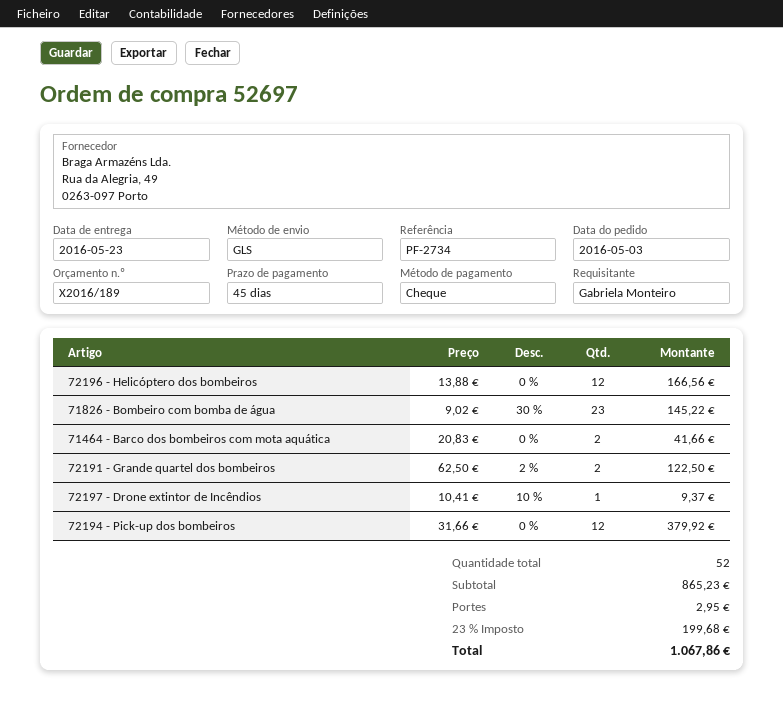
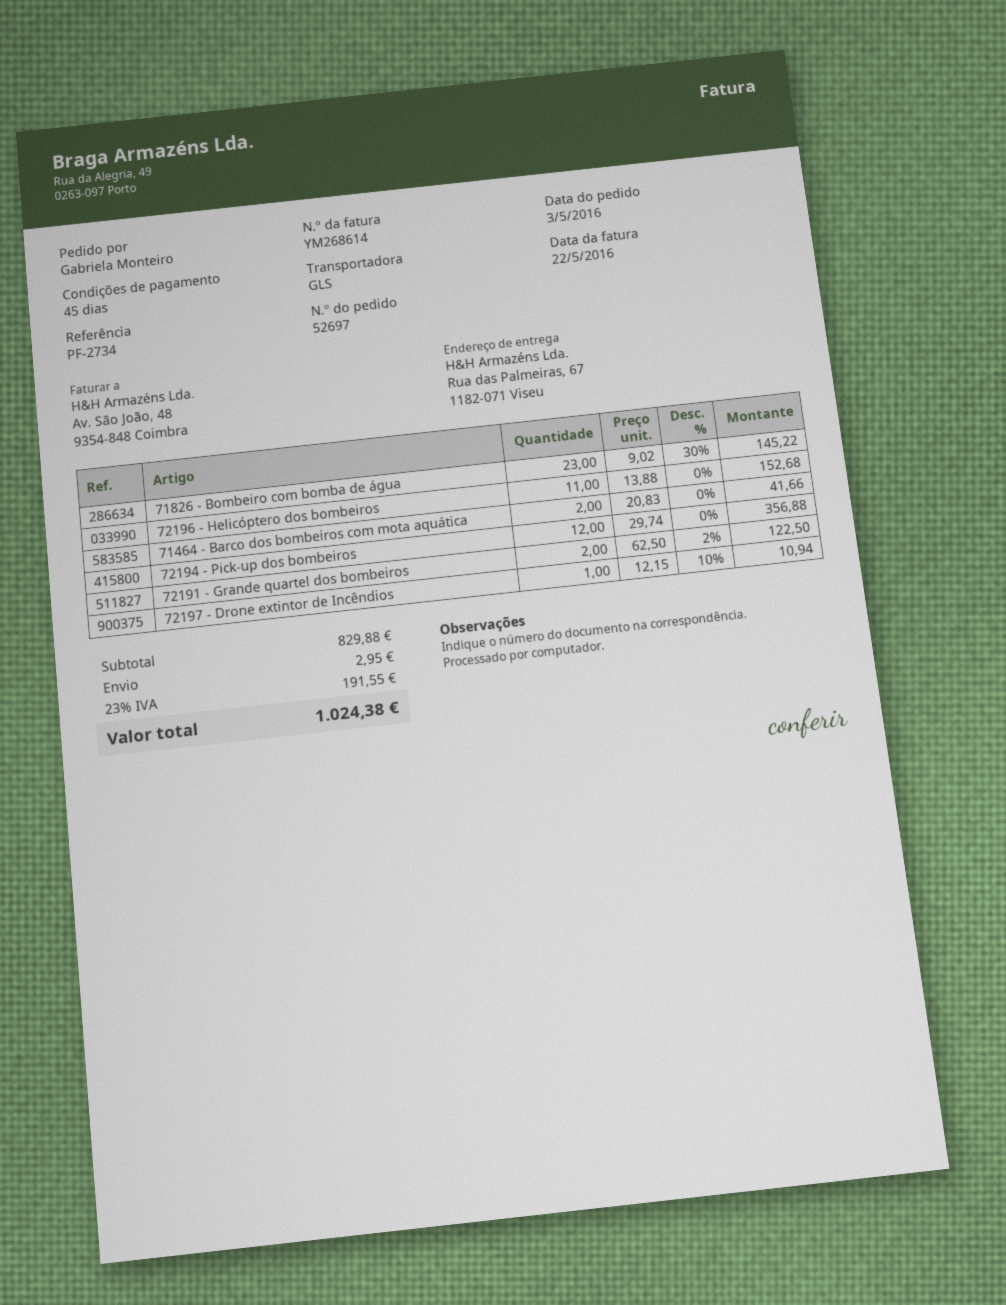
72196 - Helicóptero dos bombeiros: 12 x 13.88 = 166.56 -> 11 x 13.88 = 152.68
72197 - Drone extintor de Incêndios: 1 x 10.41 - 10% = 9.37 -> 1 x 12.15 - 10% = 10.94
72194 - Pick-up dos bombeiros: 12 x 31.66 = 379.92 -> 12 x 29.74 = 356.88
subtotal: 865.23 -> 829.88
tax: 23% = 199.68 -> 23% = 191.55
total: 1067.86 -> 1024.38

